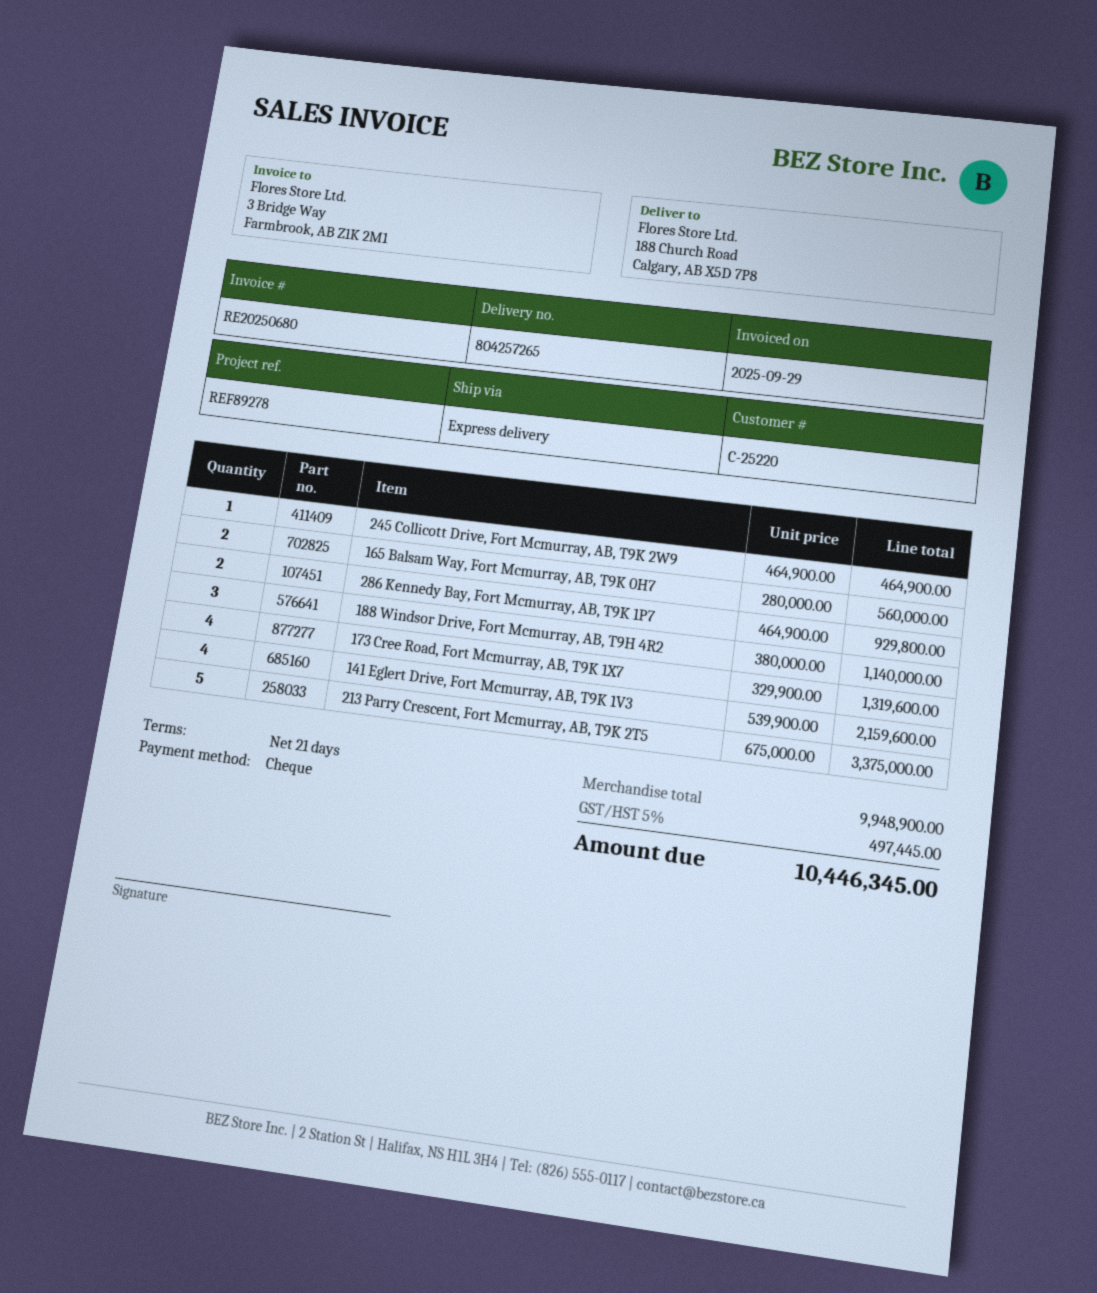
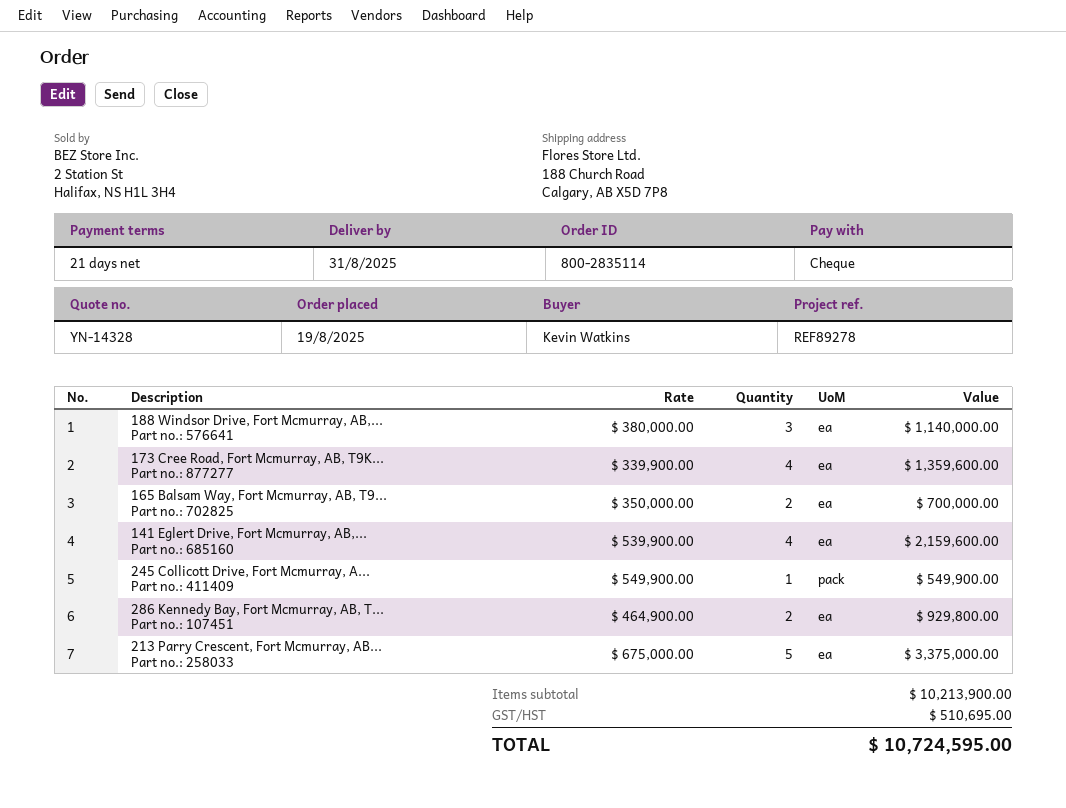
245 Collicott Drive, Fort Mcmurray, AB, T9K 2W9: 1 x 464900.00 = 464900.00 -> 1 x 549900.00 = 549900.00
165 Balsam Way, Fort Mcmurray, AB, T9K 0H7: 2 x 280000.00 = 560000.00 -> 2 x 350000.00 = 700000.00
173 Cree Road, Fort Mcmurray, AB, T9K 1X7: 4 x 329900.00 = 1319600.00 -> 4 x 339900.00 = 1359600.00
subtotal: 9948900.00 -> 10213900.00
tax: 497445.00 -> 510695.00
total: 10446345.00 -> 10724595.00

